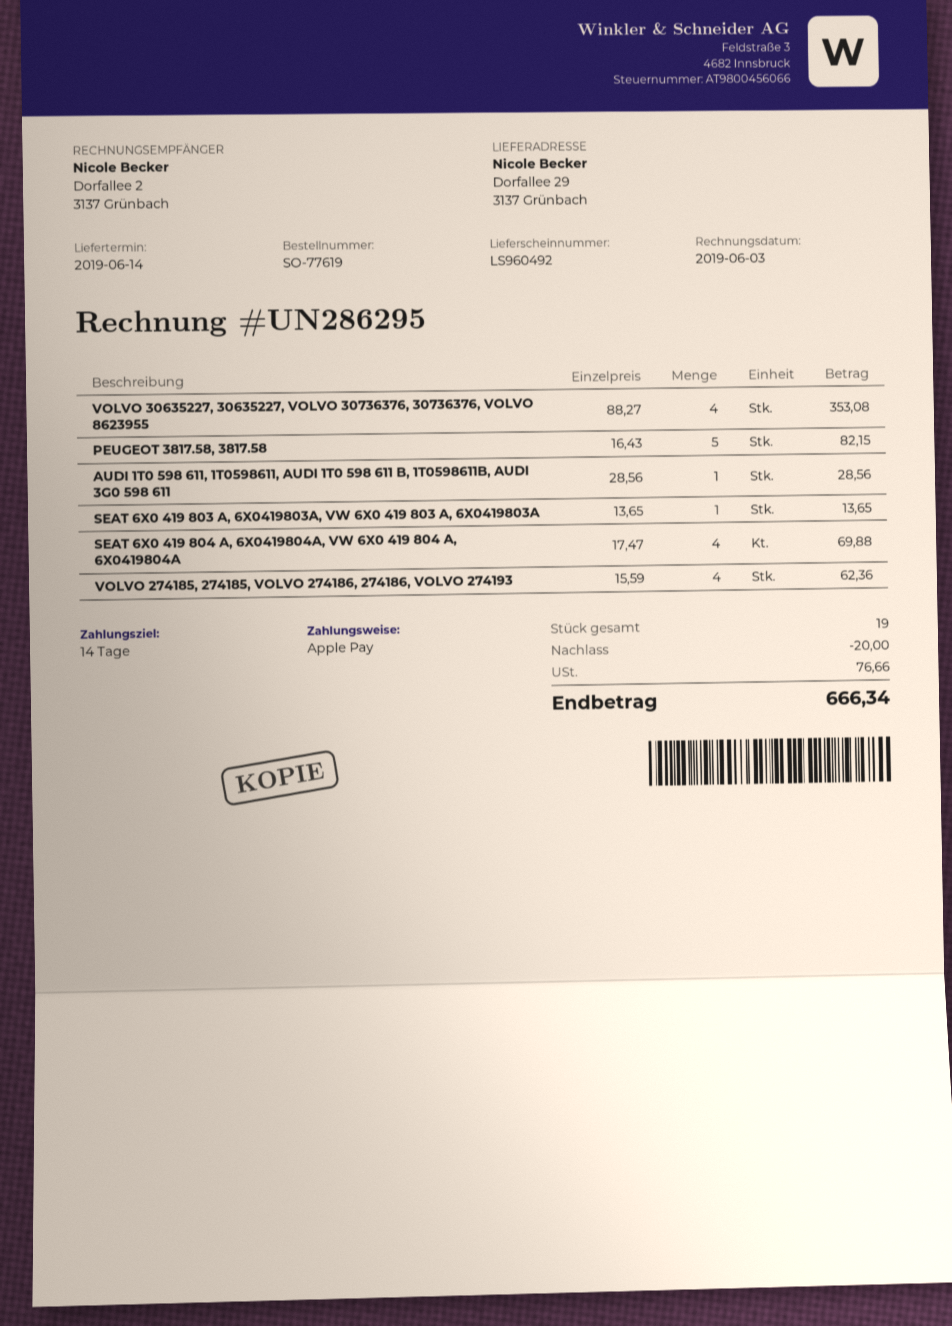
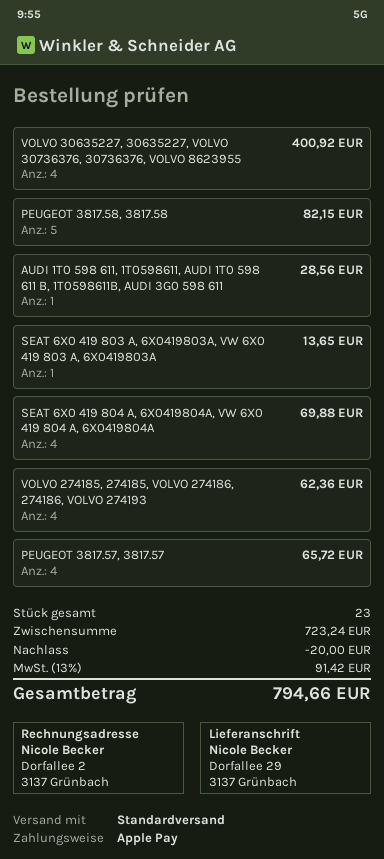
VOLVO 30635227, 30635227, VOLVO 30736376, 30736376, VOLVO 8623955: 4 for 353.08 -> 4 for 400.92
PEUGEOT 3817.57, 3817.57: none -> 4 for 65.72
total quantity: 19 -> 23
tax: 76.66 -> 91.42
total: 666.34 -> 794.66

